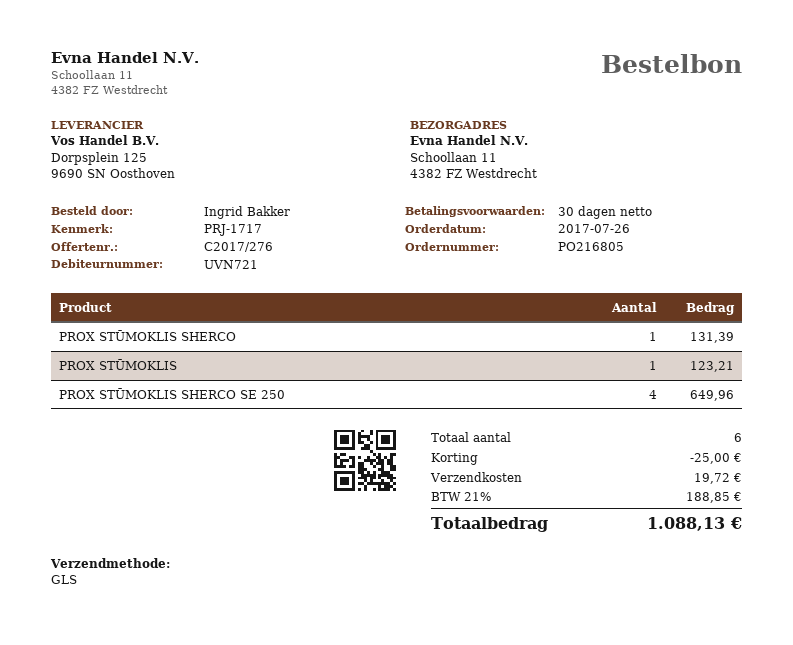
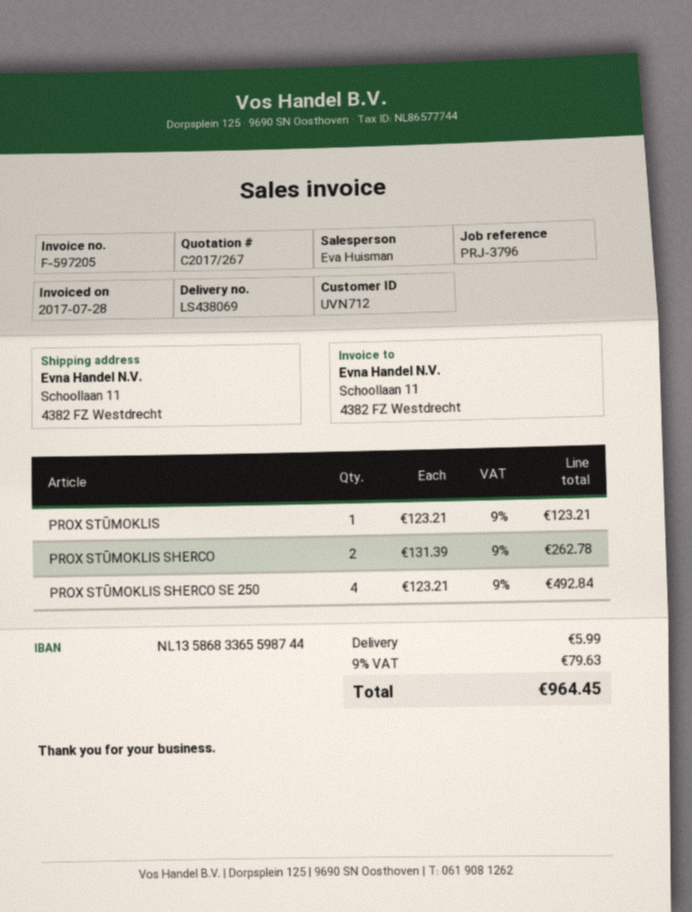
quote number: C2017/276 -> C2017/267
customer number: UVN721 -> UVN712
reference: PRJ-1717 -> PRJ-3796
PROX STŪMOKLIS SHERCO: 1 for 131.39 -> 2 for 262.78
PROX STŪMOKLIS SHERCO SE 250: 4 for 649.96 -> 4 for 492.84
discount: 25.00 -> none
shipping: 19.72 -> 5.99
tax: 21% = 188.85 -> 9% = 79.63
total: 1088.13 -> 964.45

